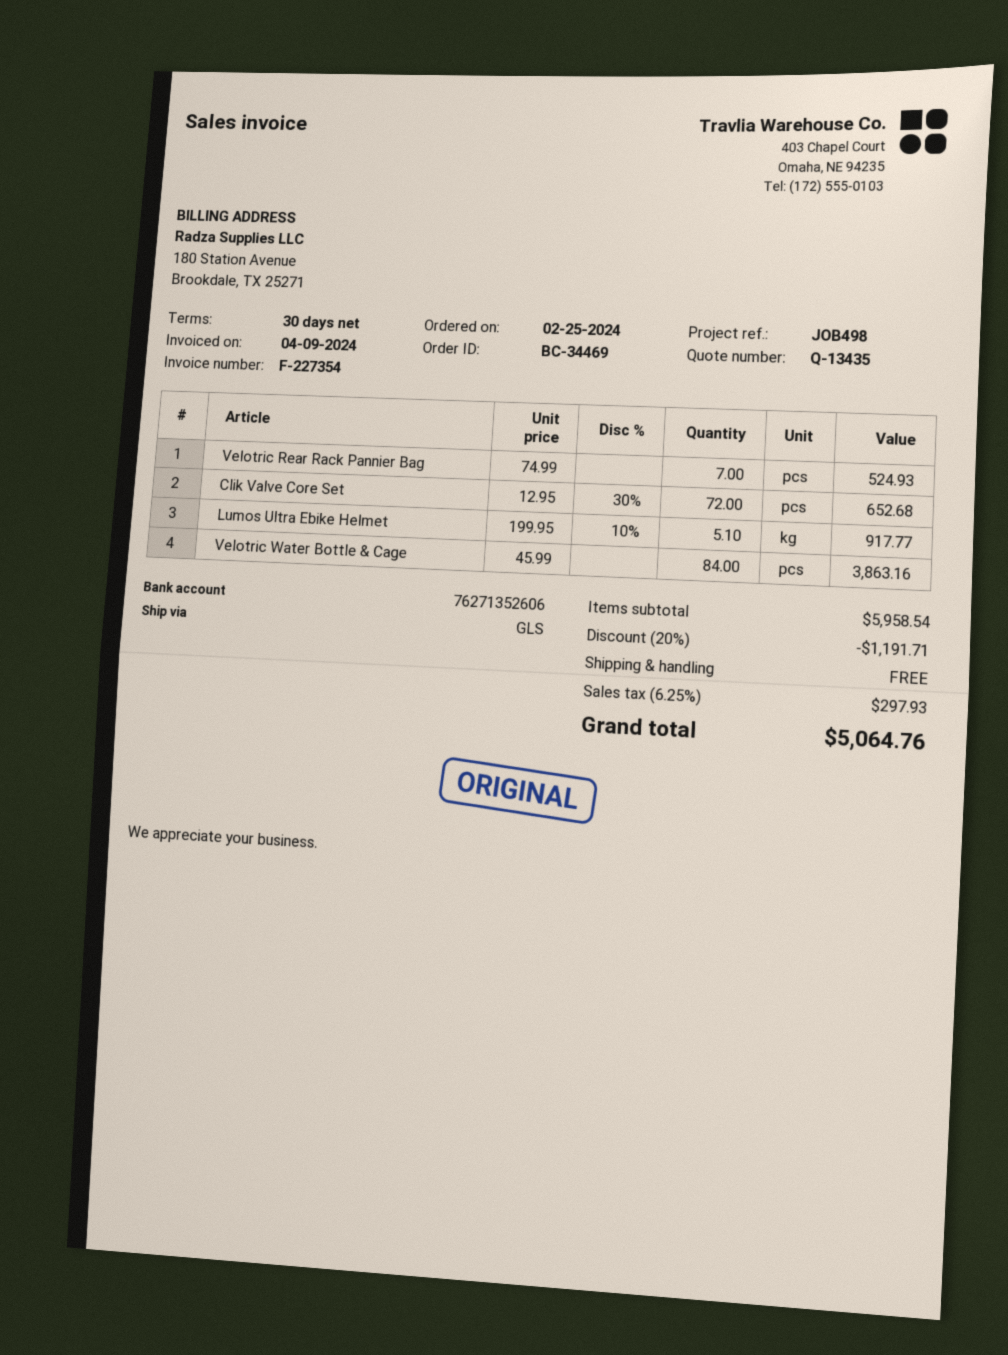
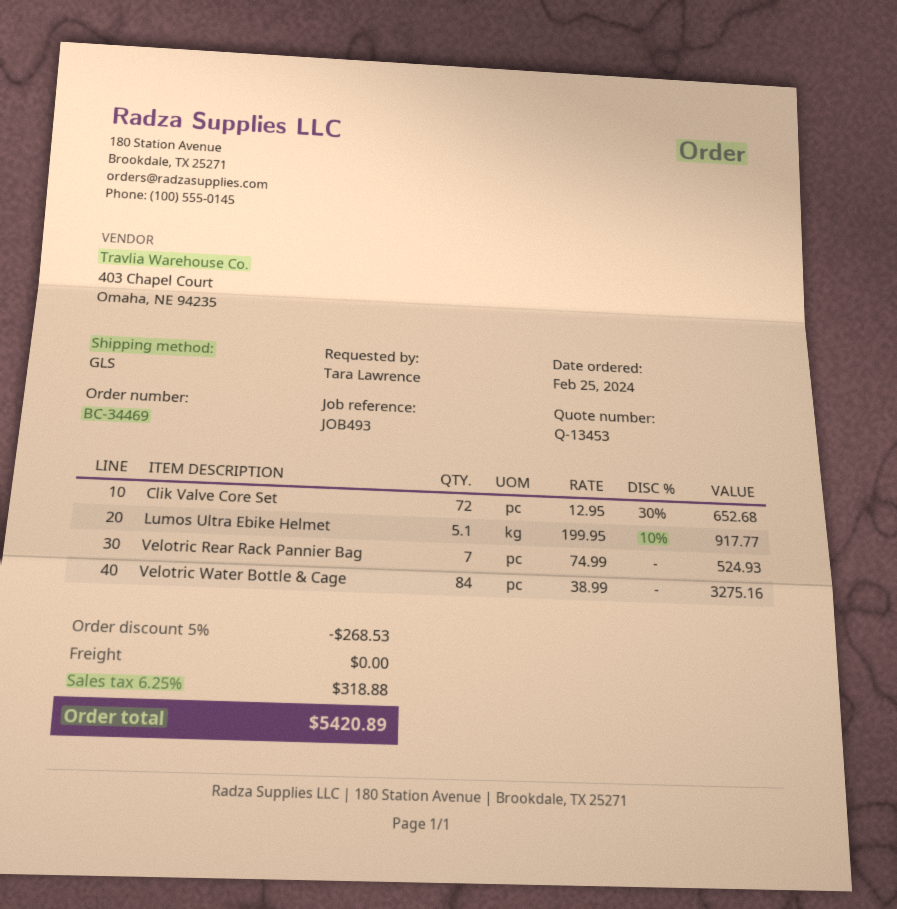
quote number: Q-13435 -> Q-13453
reference: JOB498 -> JOB493
Velotric Water Bottle & Cage: 84 x 45.99 = 3863.16 -> 84 x 38.99 = 3275.16
discount: 20% = 1191.71 -> 5% = 268.53
tax: 6.25% = 297.93 -> 6.25% = 318.88
total: 5064.76 -> 5420.89

